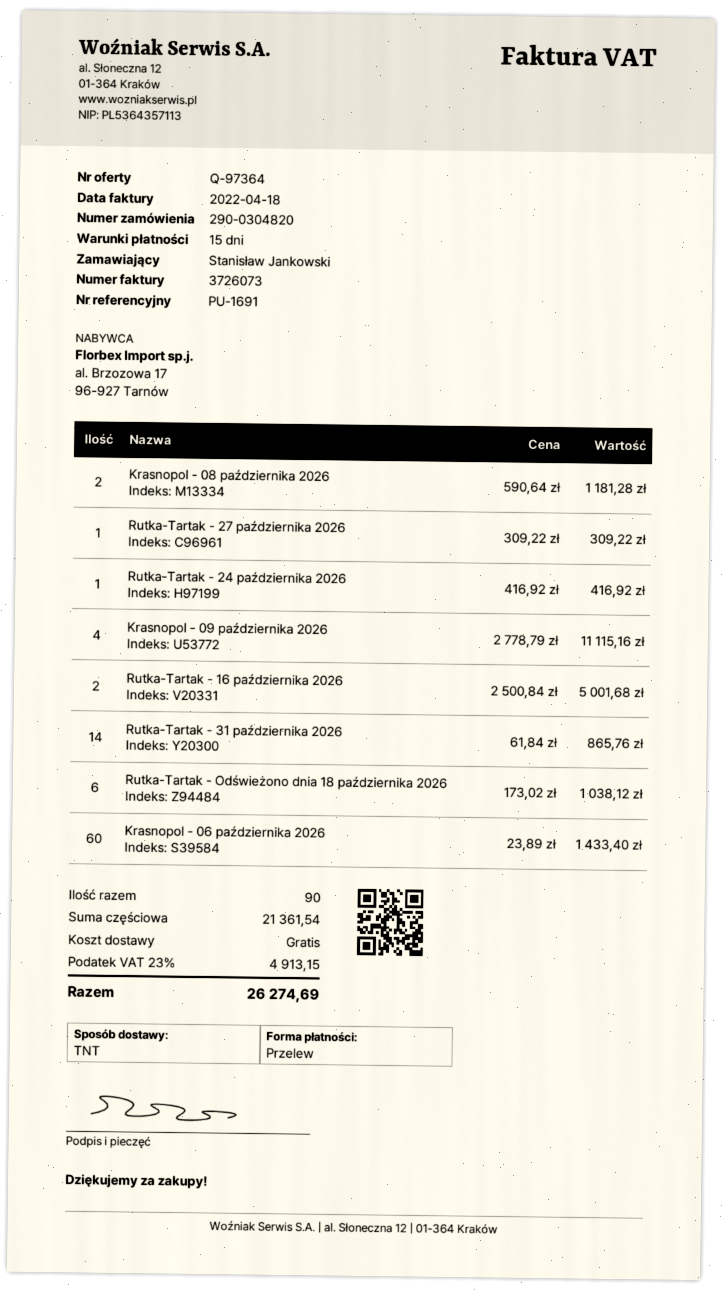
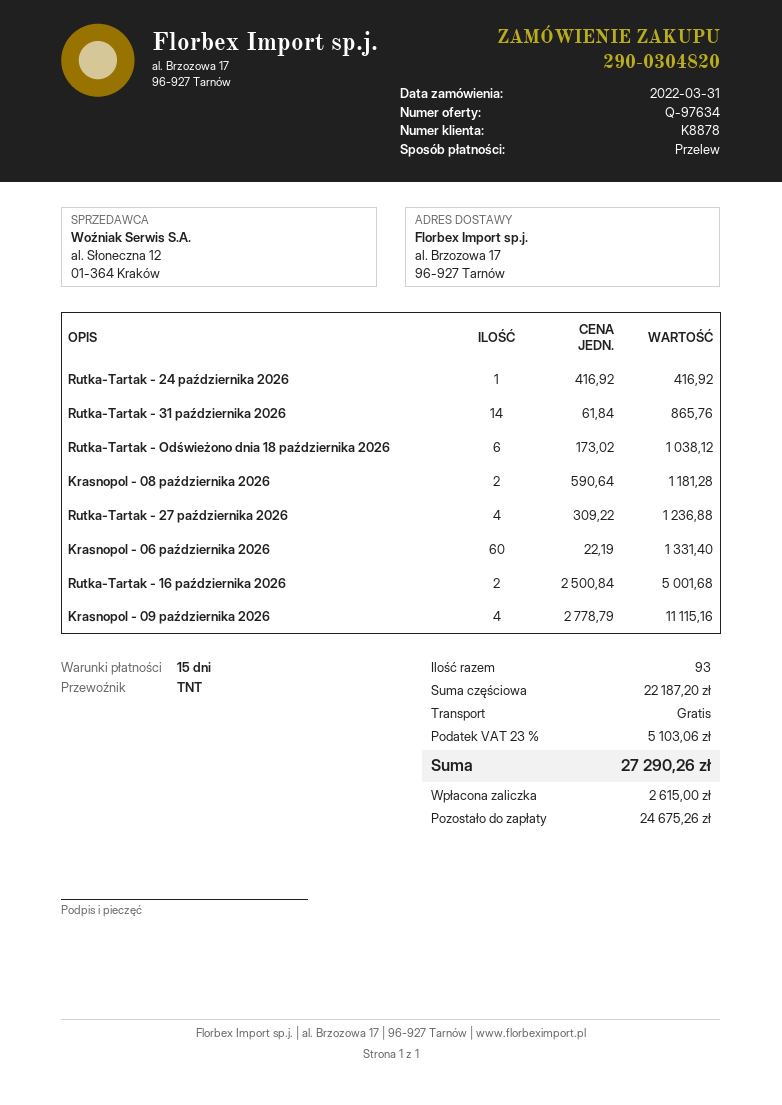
quote number: Q-97364 -> Q-97634
Rutka-Tartak - 27 października 2026: 1 x 309.22 = 309.22 -> 4 x 309.22 = 1236.88
Krasnopol - 06 października 2026: 60 x 23.89 = 1433.40 -> 60 x 22.19 = 1331.40
total quantity: 90 -> 93
subtotal: 21361.54 -> 22187.20
tax: 23% = 4913.15 -> 23% = 5103.06
total: 26274.69 -> 27290.26

